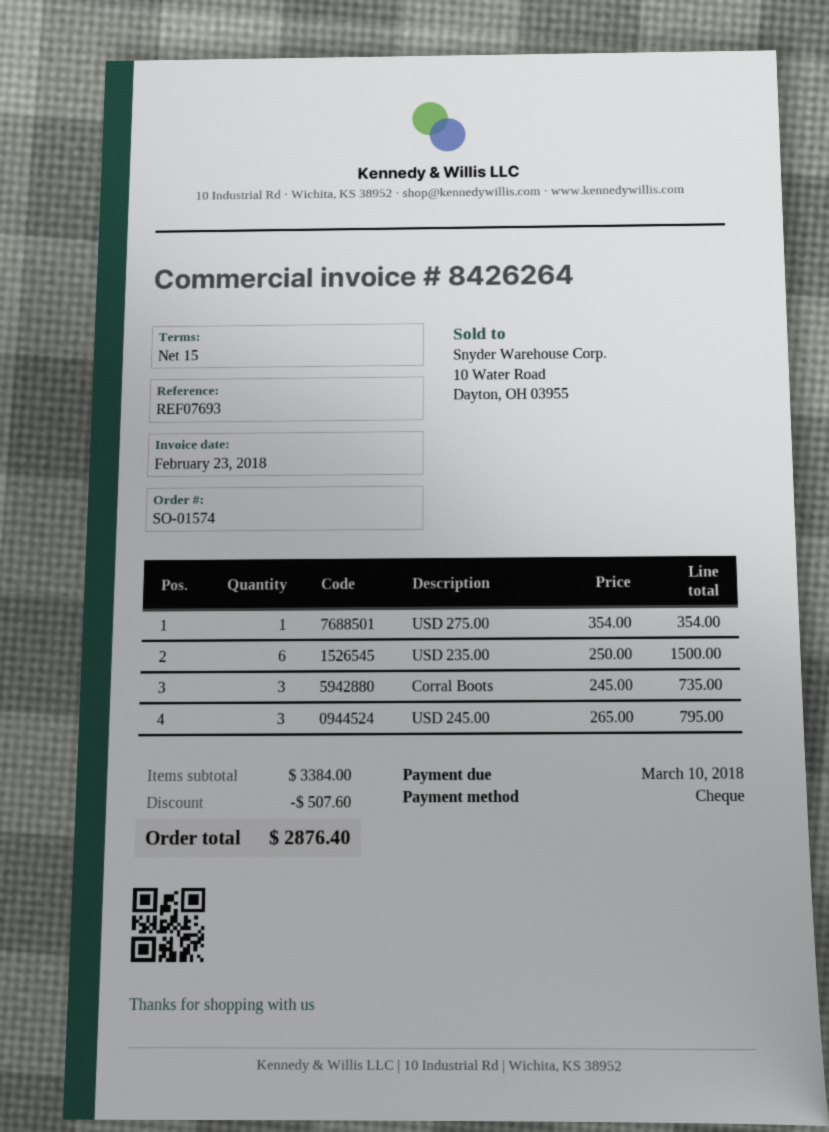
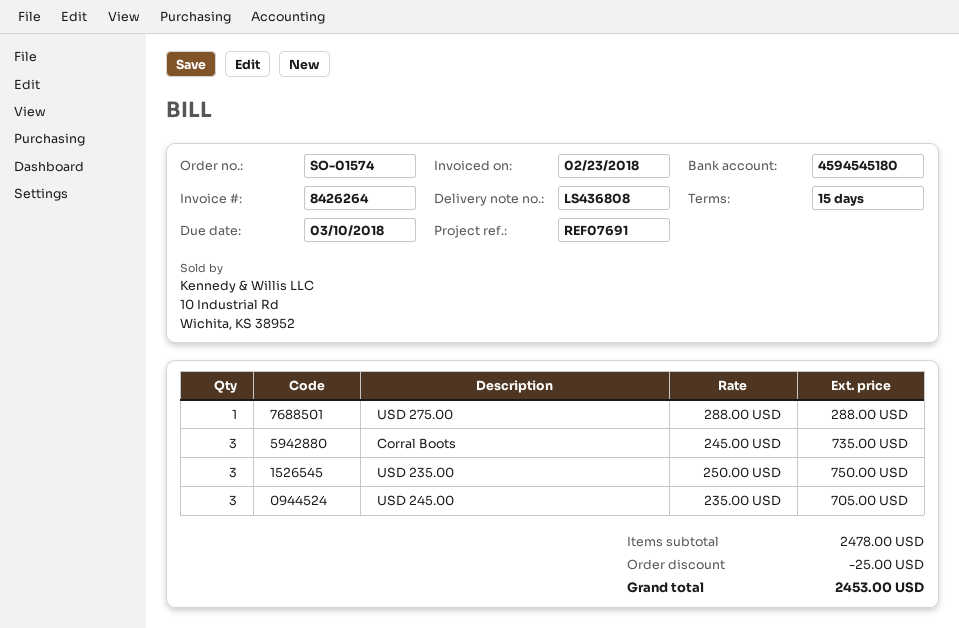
reference: REF07693 -> REF07691
USD 275.00: 1 x 354.00 = 354.00 -> 1 x 288.00 = 288.00
USD 235.00: 6 x 250.00 = 1500.00 -> 3 x 250.00 = 750.00
USD 245.00: 3 x 265.00 = 795.00 -> 3 x 235.00 = 705.00
subtotal: 3384.00 -> 2478.00
discount: 507.60 -> 25.00
total: 2876.40 -> 2453.00

